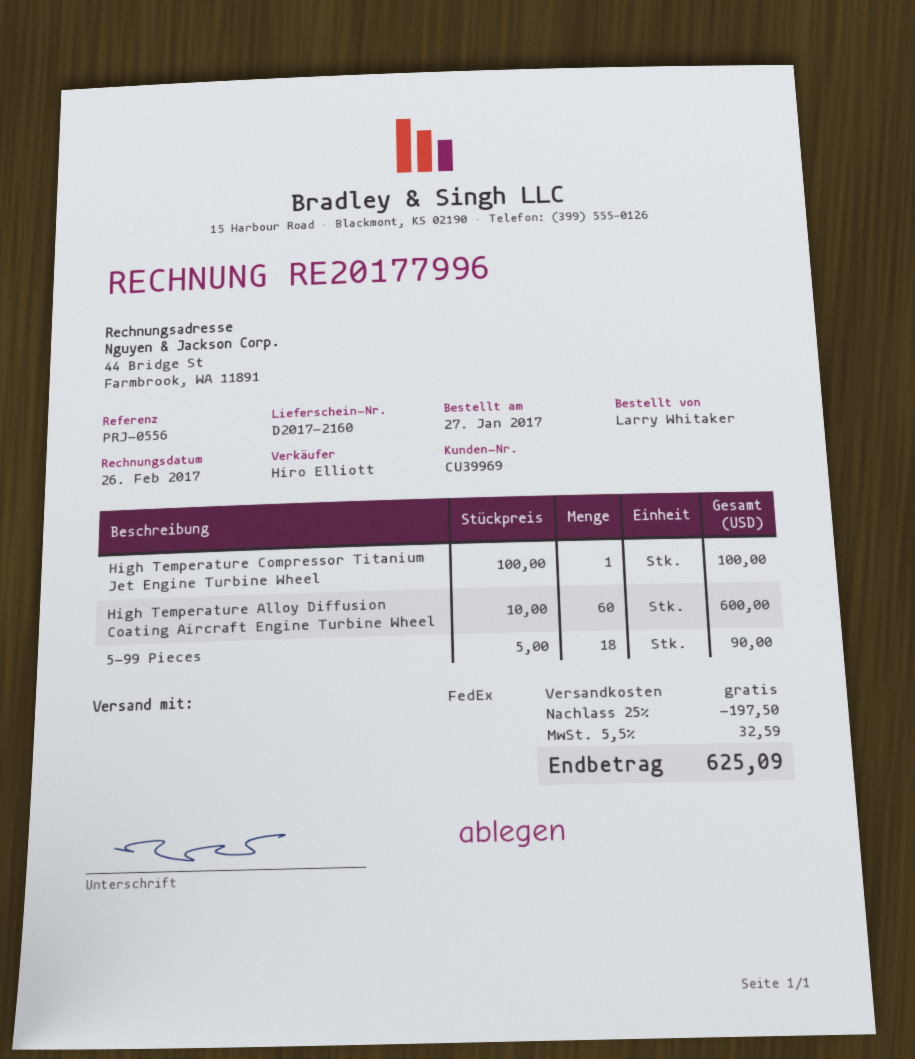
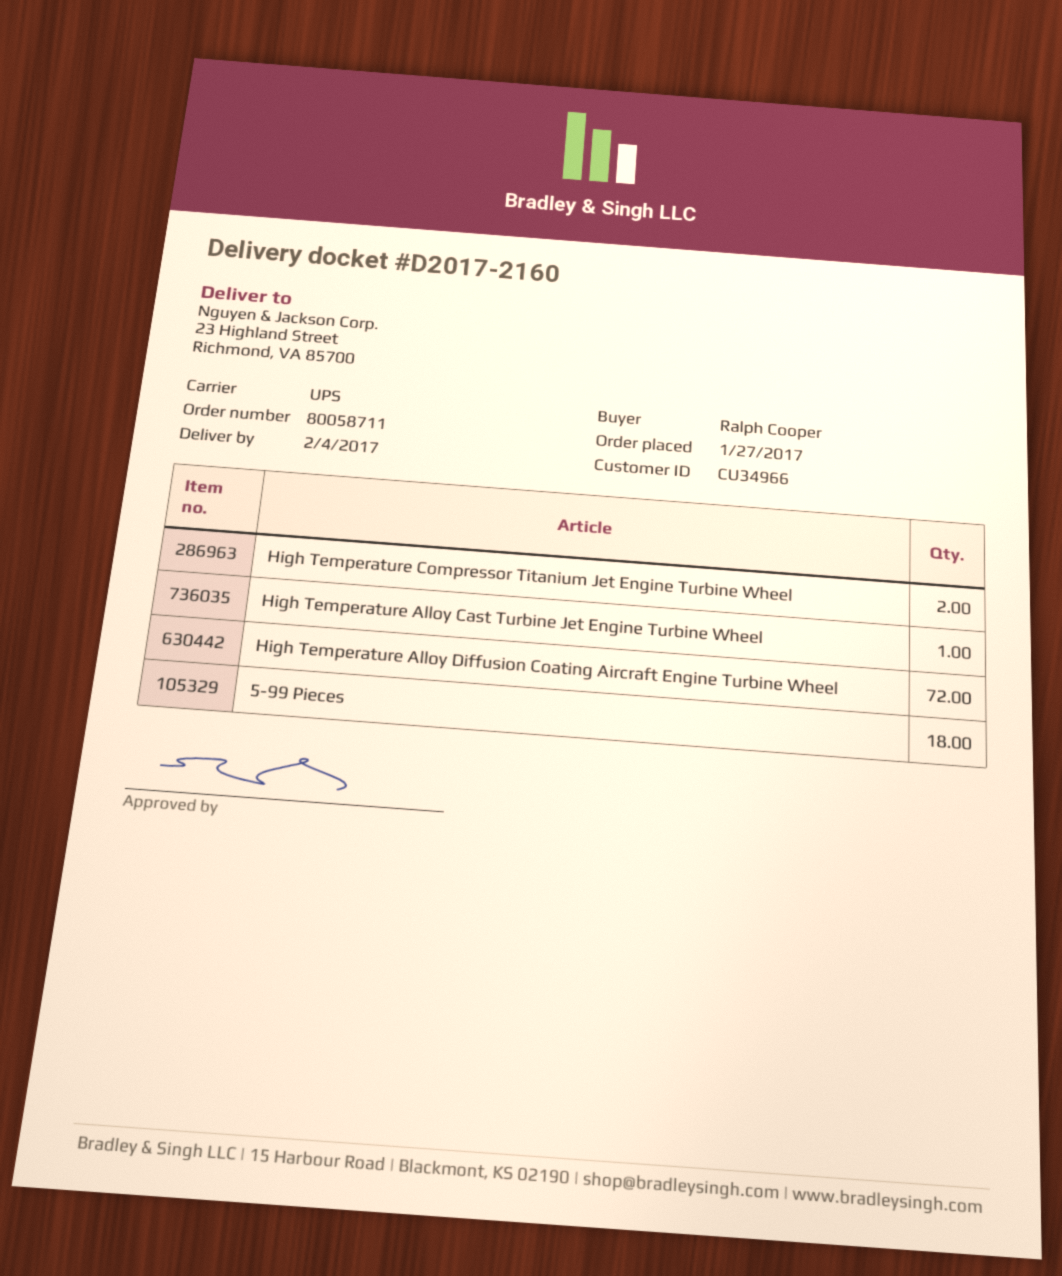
customer number: CU39969 -> CU34966
ordered by: Larry Whitaker -> Ralph Cooper
shipping method: FedEx -> UPS
High Temperature Compressor Titanium Jet Engine Turbine Wheel: 1 -> 2
High Temperature Alloy Diffusion Coating Aircraft Engine Turbine Wheel: 60 -> 72
High Temperature Alloy Cast Turbine Jet Engine Turbine Wheel: none -> 1

